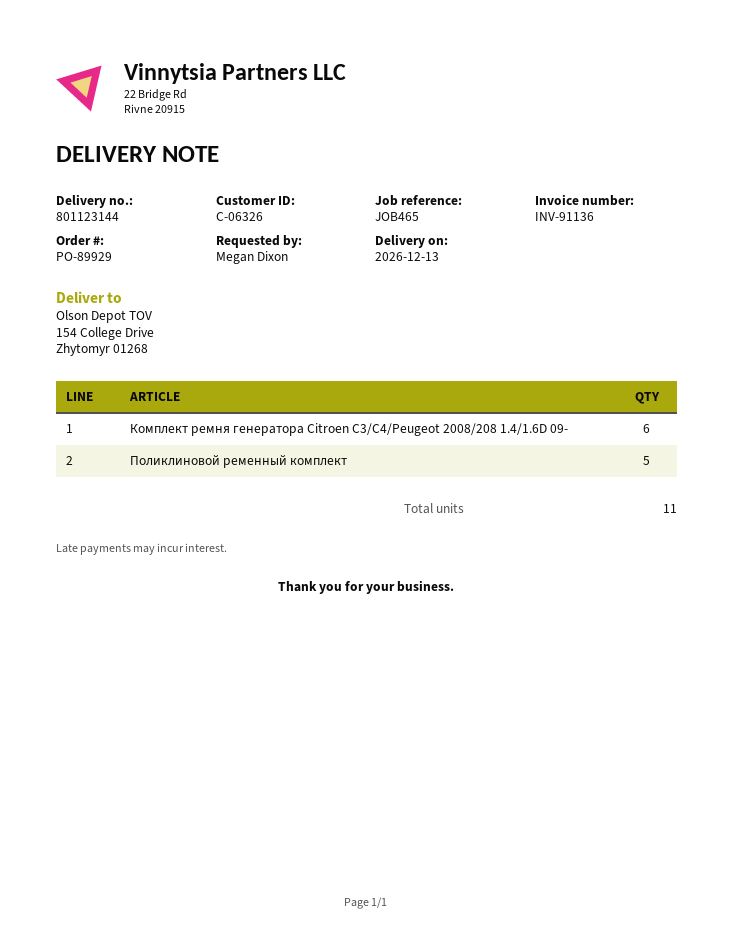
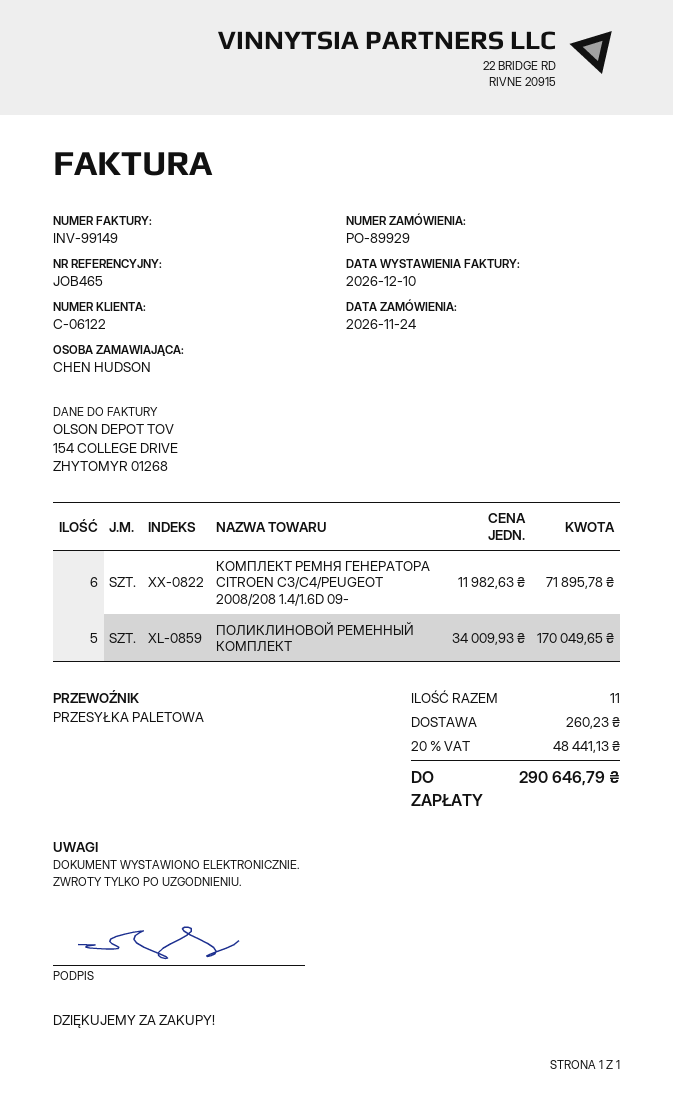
invoice number: INV-91136 -> INV-99149
customer number: C-06326 -> C-06122
ordered by: Megan Dixon -> CHEN HUDSON

